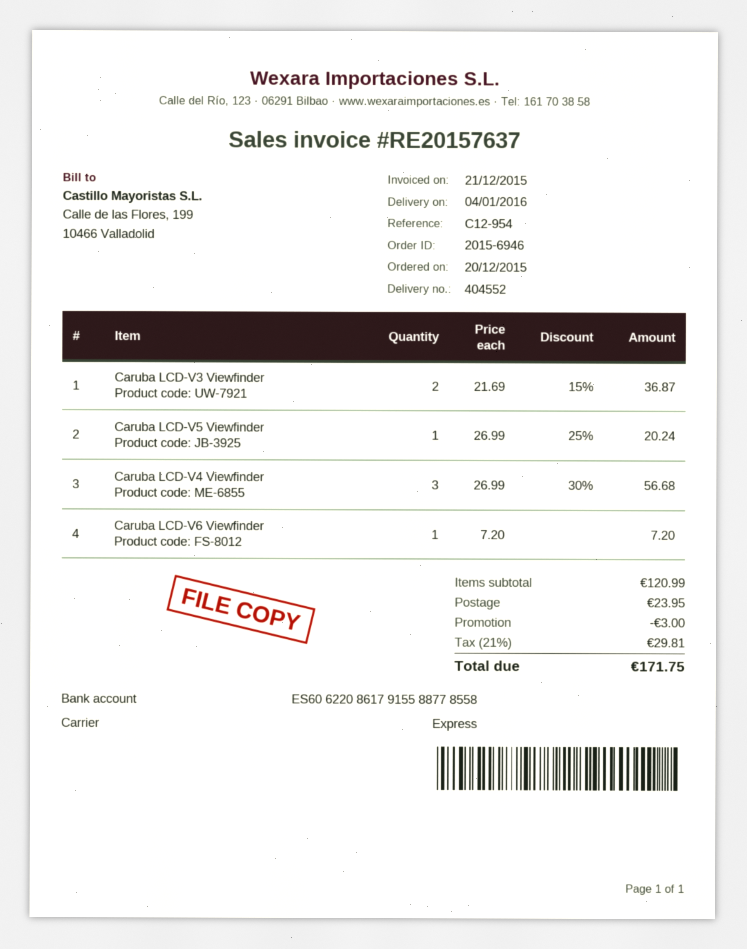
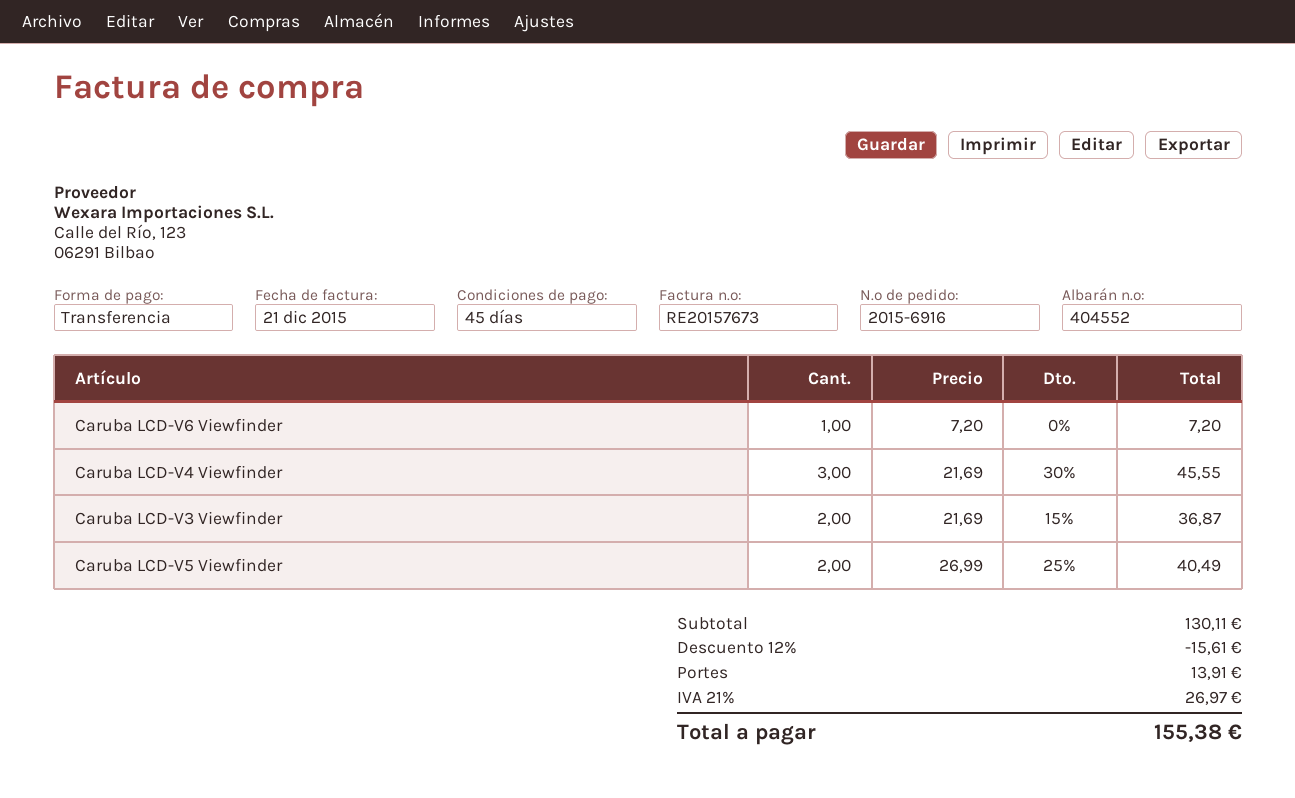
order number: 2015-6946 -> 2015-6916
invoice number: RE20157637 -> RE20157673
Caruba LCD-V5 Viewfinder: 1 x 26.99 - 25% = 20.24 -> 2 x 26.99 - 25% = 40.49
Caruba LCD-V4 Viewfinder: 3 x 26.99 - 30% = 56.68 -> 3 x 21.69 - 30% = 45.55
subtotal: 120.99 -> 130.11
discount: 3.00 -> 15.61
shipping: 23.95 -> 13.91
tax: 21% = 29.81 -> 21% = 26.97
total: 171.75 -> 155.38

